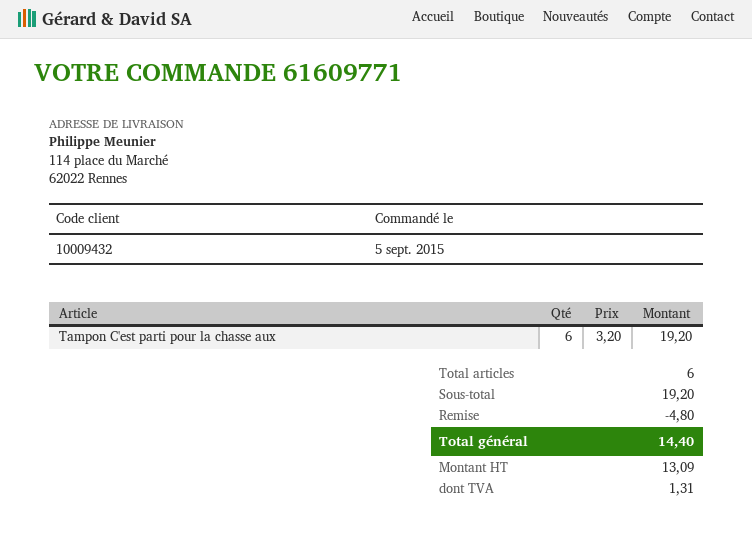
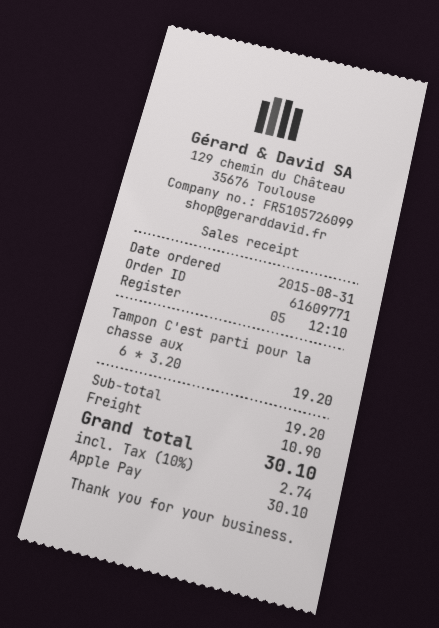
order date: 2015-09-05 -> 2015-08-31
discount: 4.80 -> none
shipping: none -> 10.90
tax: 1.31 -> 2.74
total: 14.40 -> 30.10

